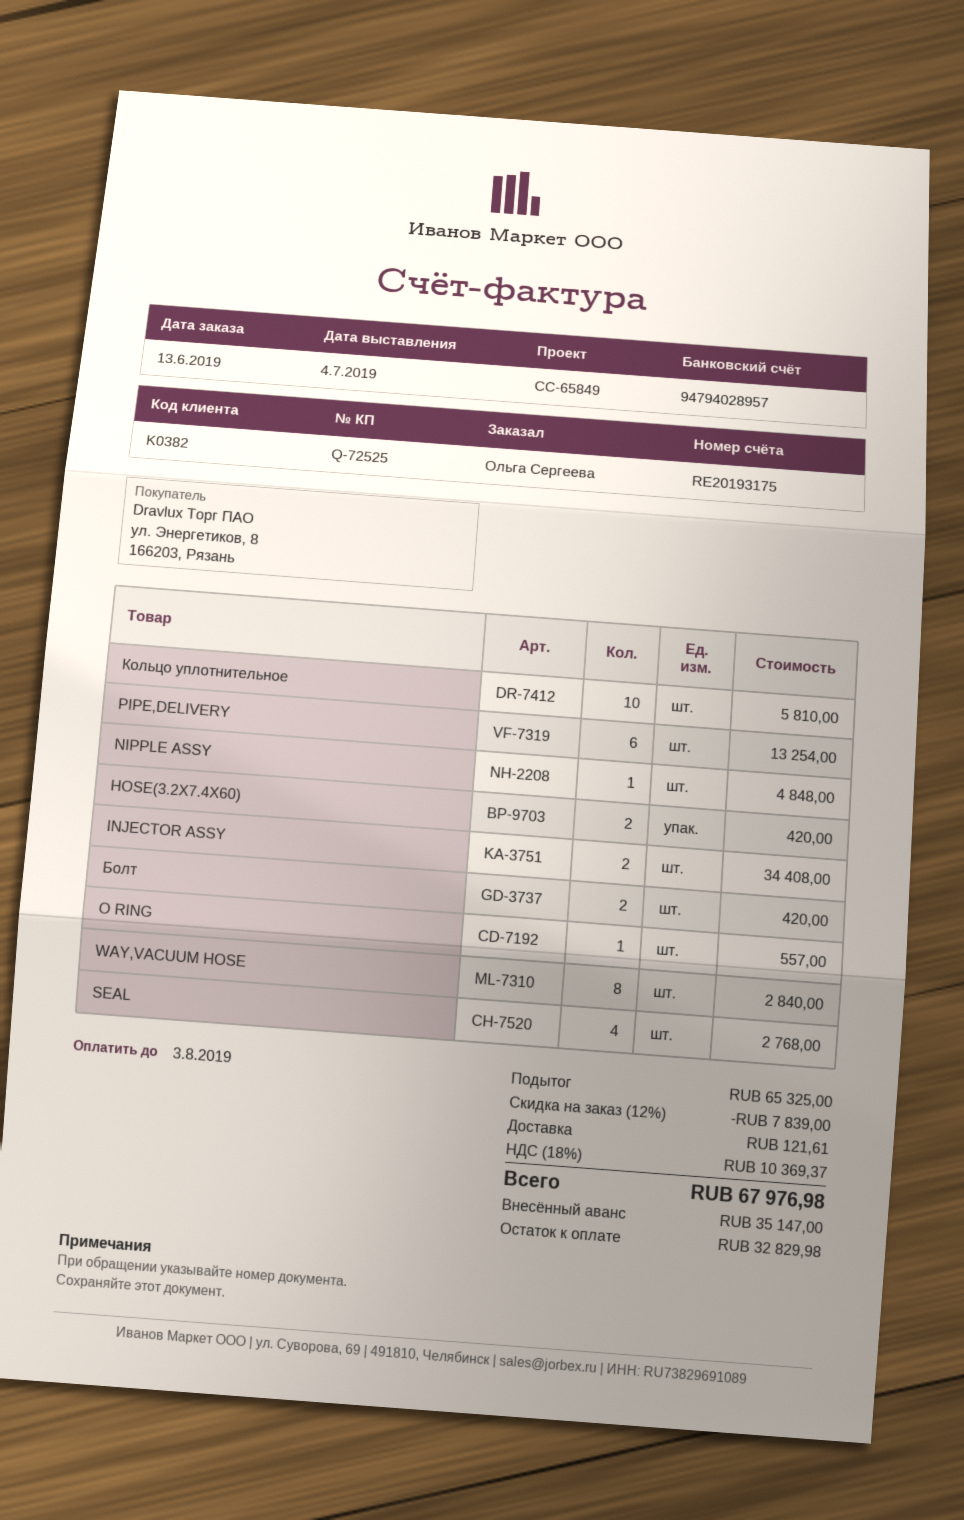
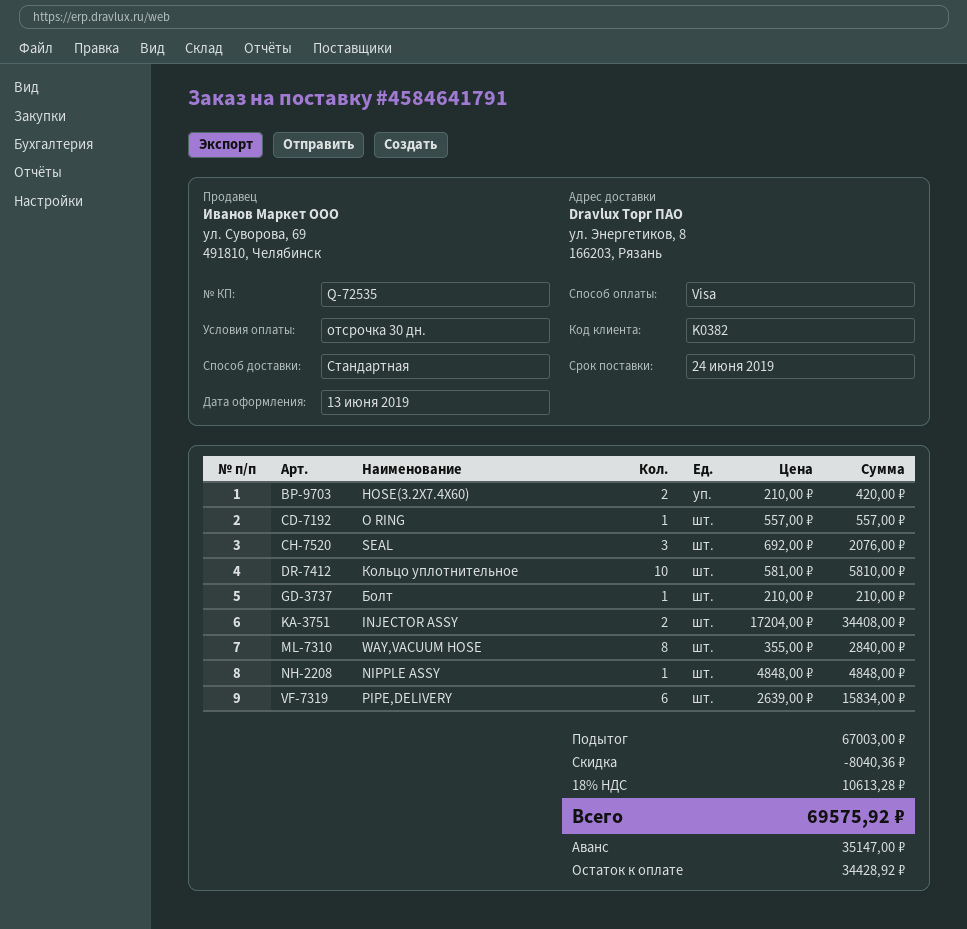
quote number: Q-72525 -> Q-72535
PIPE,DELIVERY: 6 for 13254.00 -> 6 for 15834.00
Болт: 2 for 420.00 -> 1 for 210.00
SEAL: 4 for 2768.00 -> 3 for 2076.00
subtotal: 65325.00 -> 67003.00
discount: 7839.00 -> 8040.36
shipping: 121.61 -> none
tax: 18% = 10369.37 -> 18% = 10613.28
total: 67976.98 -> 69575.92
balance: 32829.98 -> 34428.92

